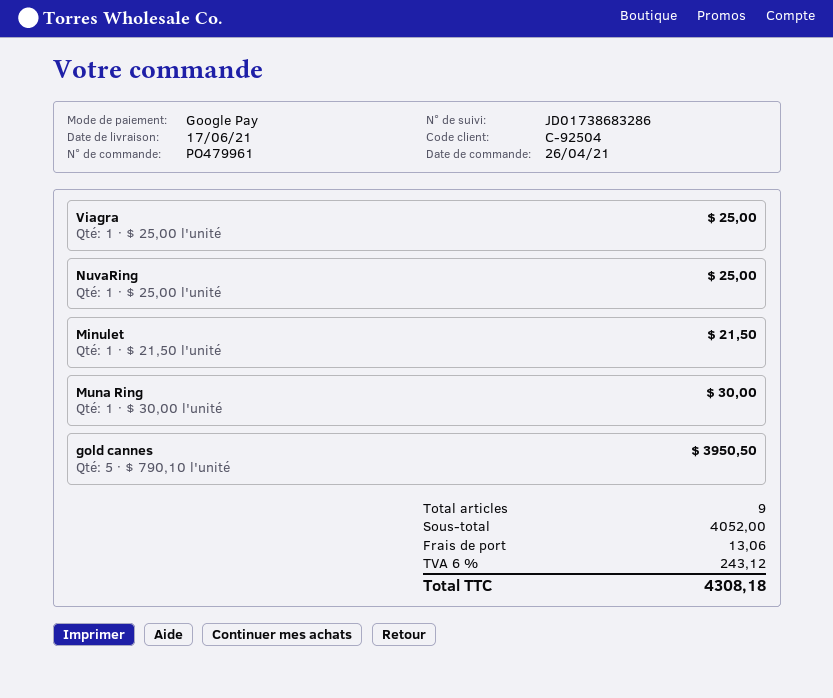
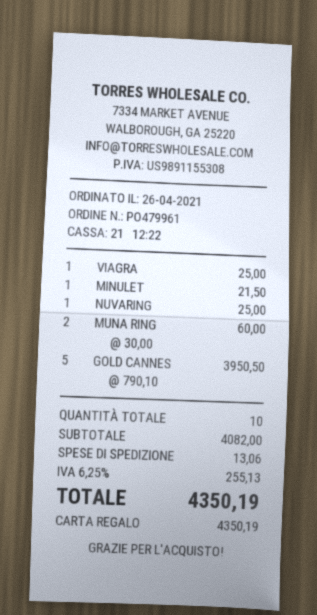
payment method: Google Pay -> gift card
Muna Ring: 1 x 30.00 = 30.00 -> 2 x 30.00 = 60.00
total quantity: 9 -> 10
subtotal: 4052.00 -> 4082.00
tax: 6% = 243.12 -> 6.25% = 255.13
total: 4308.18 -> 4350.19

